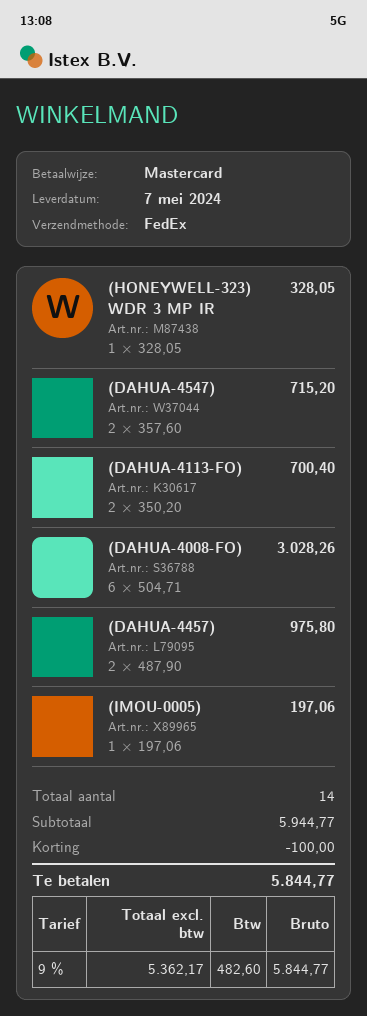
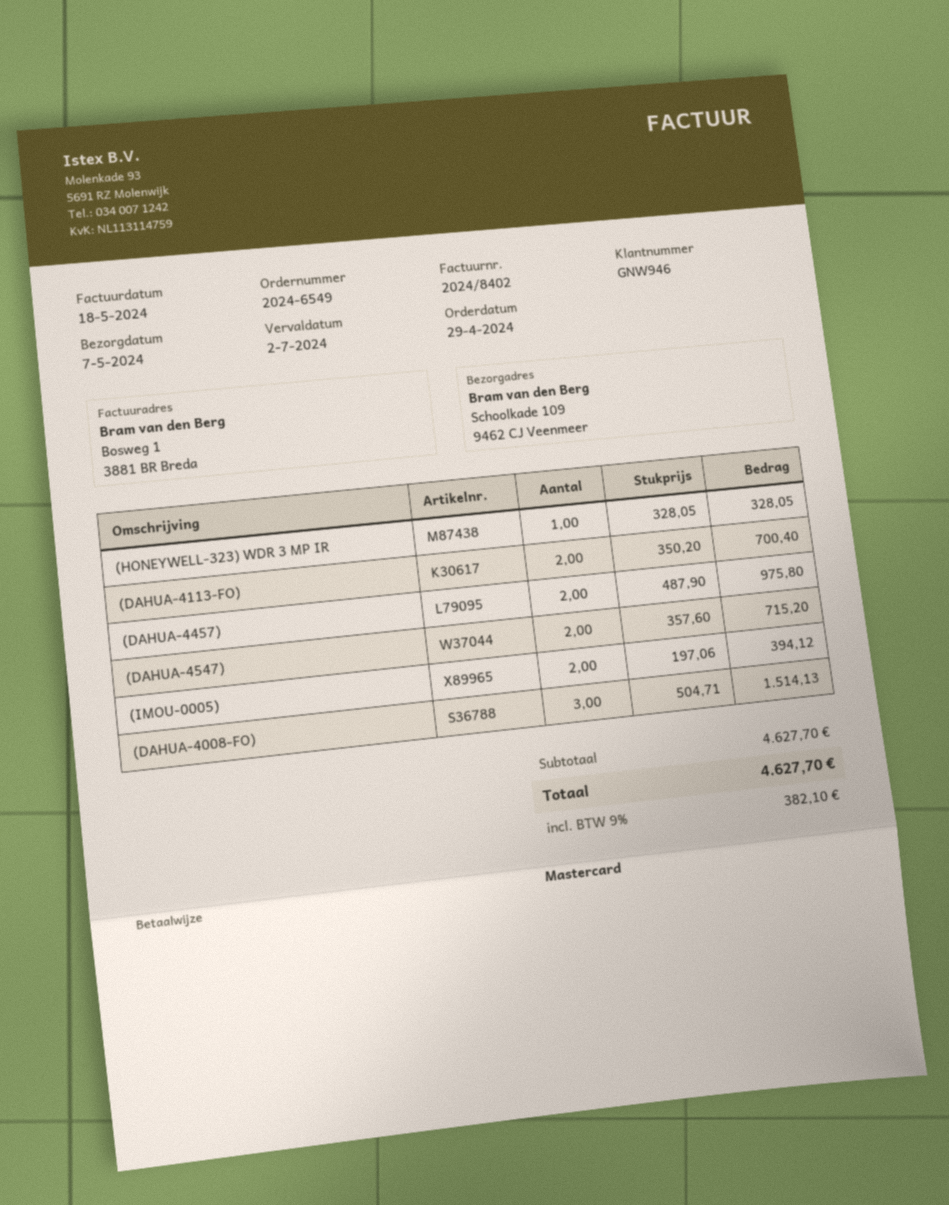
(DAHUA-4008-FO): 6 x 504.71 = 3028.26 -> 3 x 504.71 = 1514.13
(IMOU-0005): 1 x 197.06 = 197.06 -> 2 x 197.06 = 394.12
subtotal: 5944.77 -> 4627.70
discount: 100.00 -> none
tax: 9% = 482.60 -> 9% = 382.10
total: 5844.77 -> 4627.70

